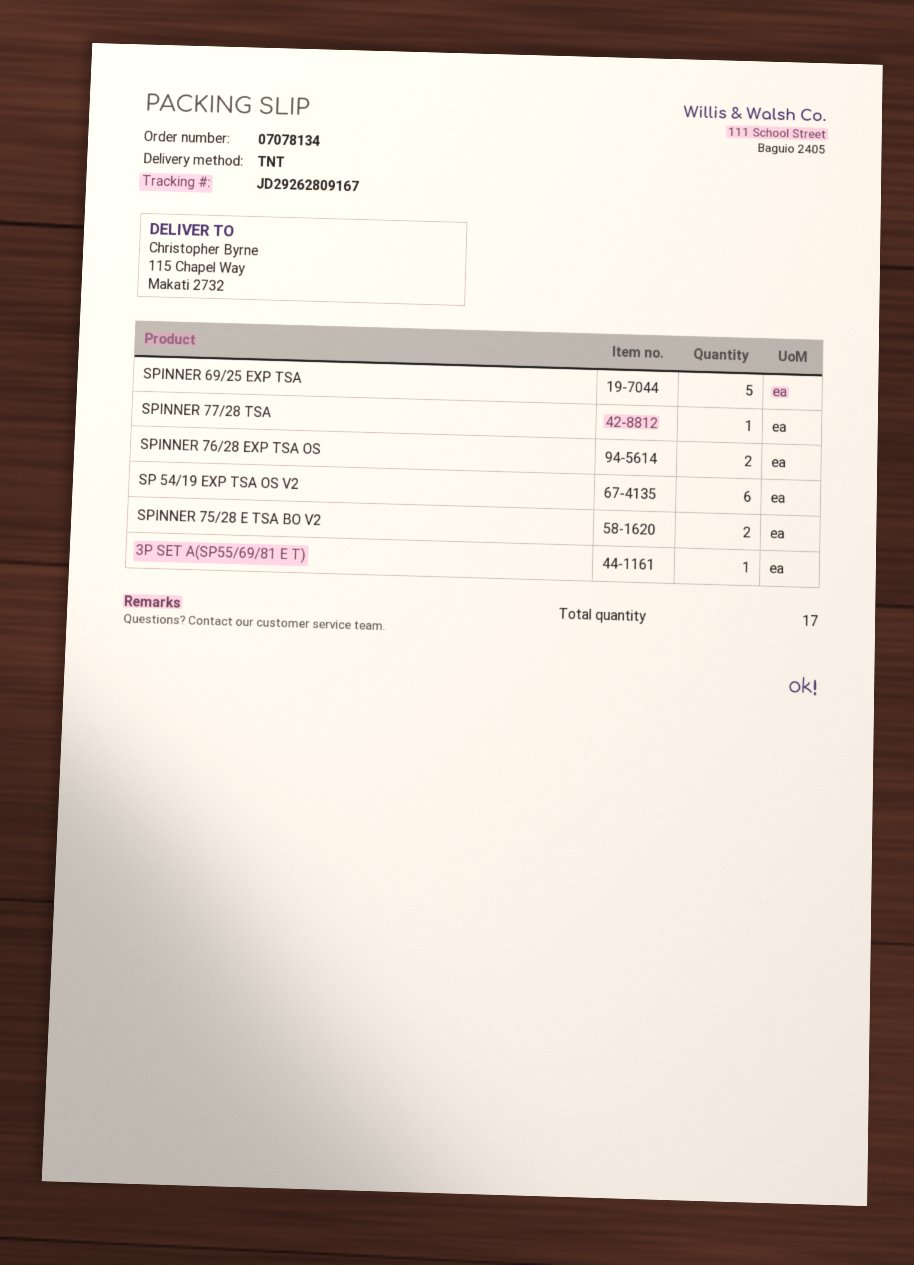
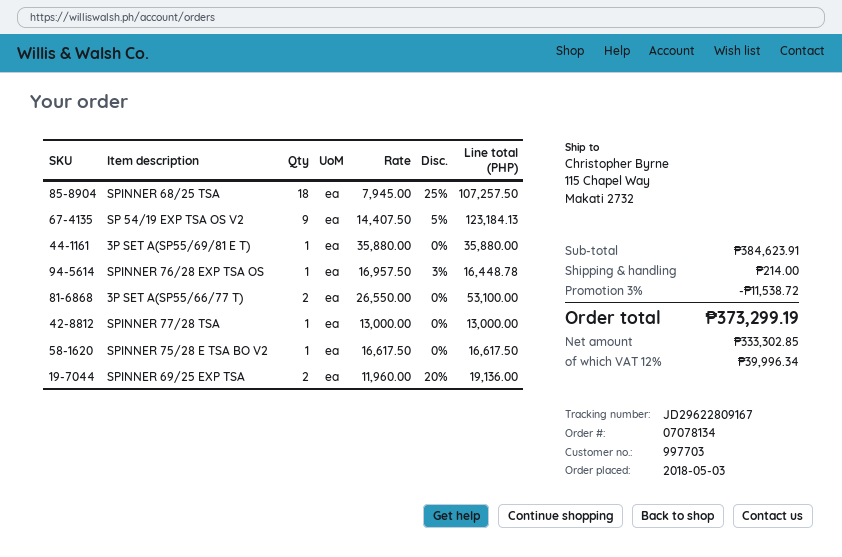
tracking number: JD29262809167 -> JD29622809167
SPINNER 69/25 EXP TSA: 5 -> 2
SPINNER 76/28 EXP TSA OS: 2 -> 1
SP 54/19 EXP TSA OS V2: 6 -> 9
SPINNER 75/28 E TSA BO V2: 2 -> 1
SPINNER 68/25 TSA: none -> 18
3P SET A(SP55/66/77 T): none -> 2

